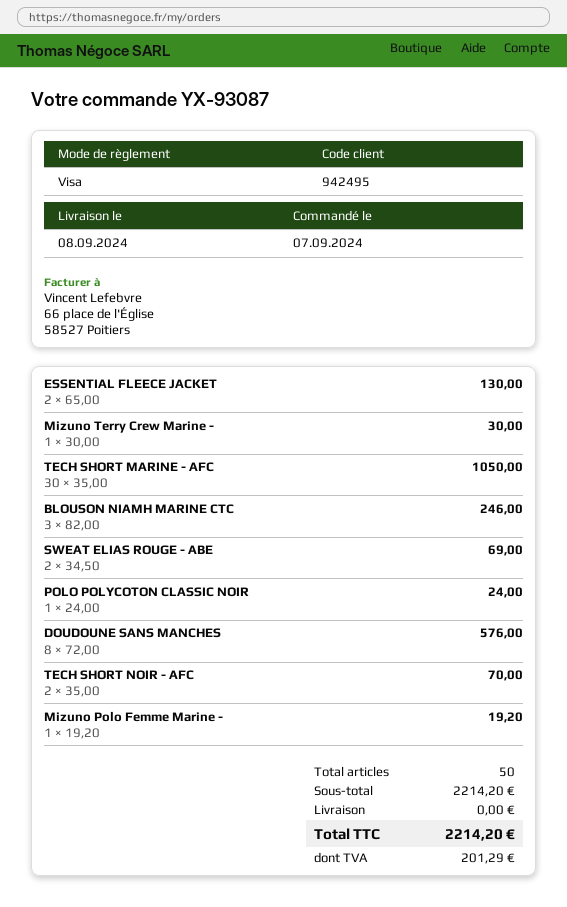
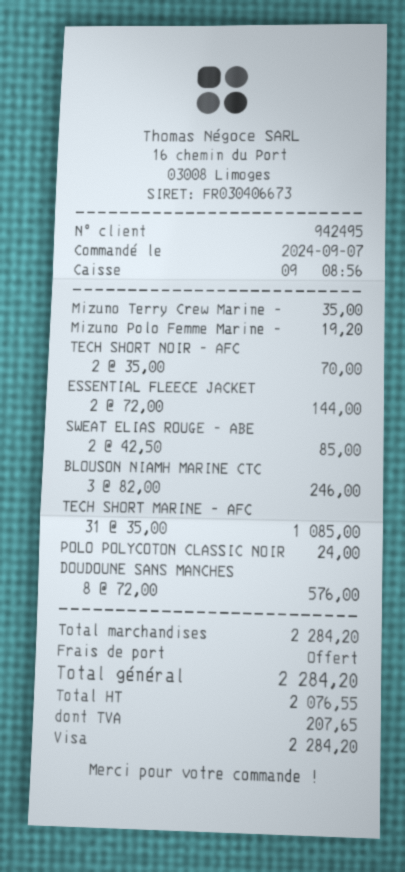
ESSENTIAL FLEECE JACKET: 2 x 65.00 = 130.00 -> 2 x 72.00 = 144.00
Mizuno Terry Crew Marine -: 1 x 30.00 = 30.00 -> 1 x 35.00 = 35.00
TECH SHORT MARINE - AFC: 30 x 35.00 = 1050.00 -> 31 x 35.00 = 1085.00
SWEAT ELIAS ROUGE - ABE: 2 x 34.50 = 69.00 -> 2 x 42.50 = 85.00
subtotal: 2214.20 -> 2284.20
tax: 201.29 -> 207.65
total: 2214.20 -> 2284.20

